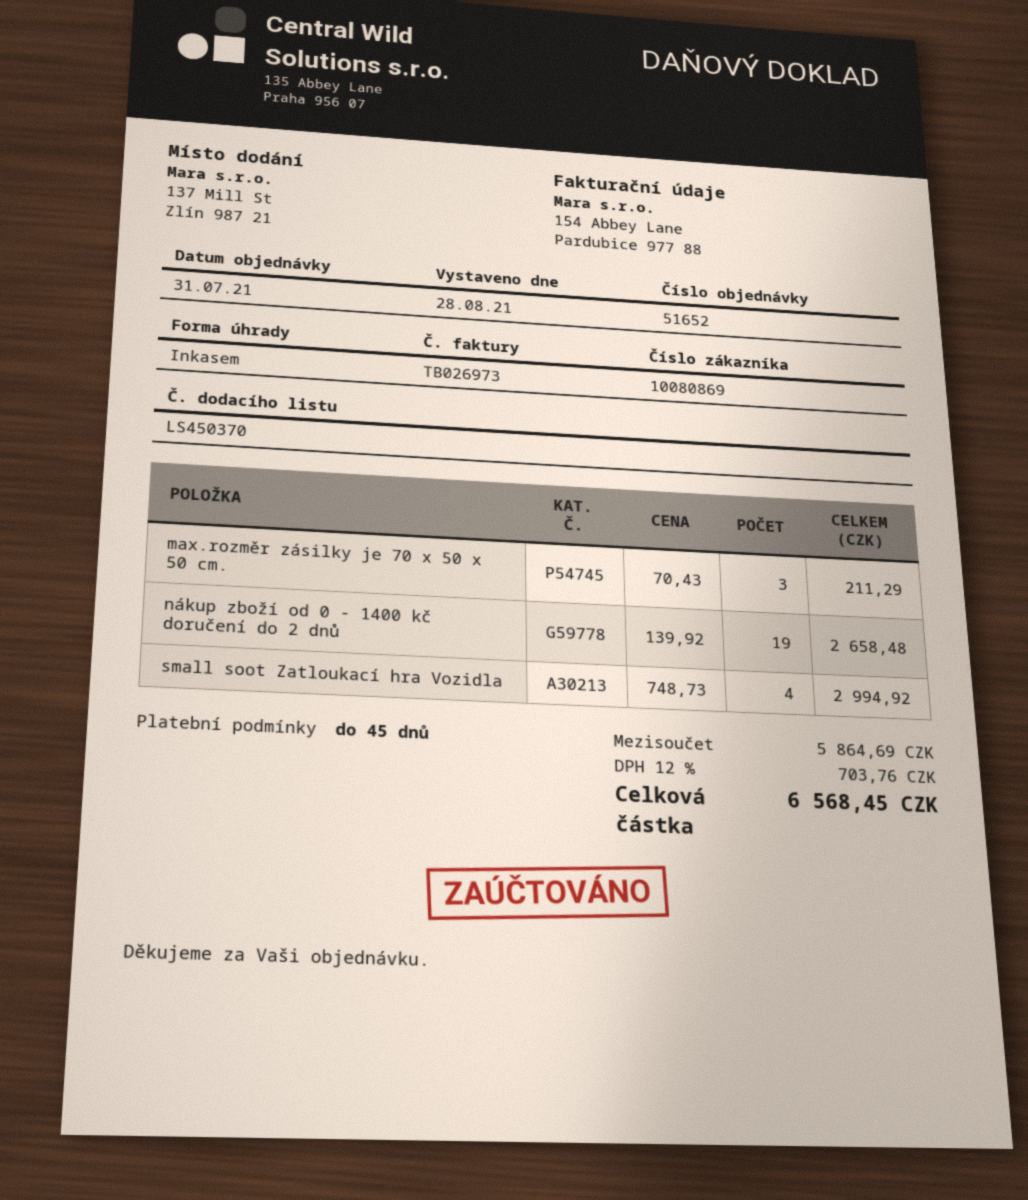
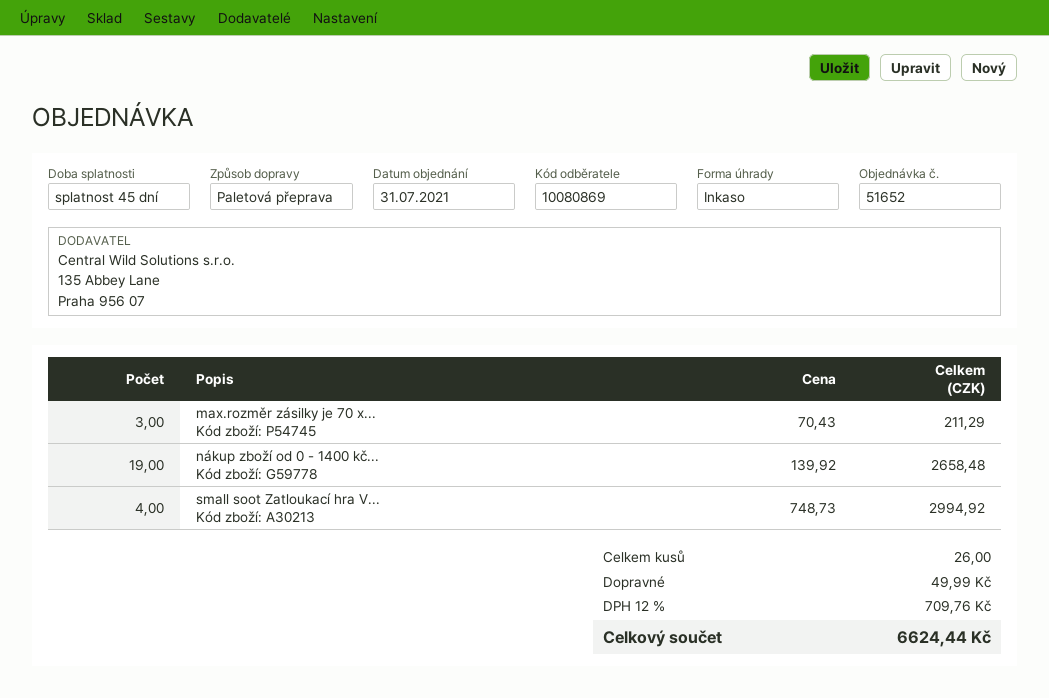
shipping: none -> 49.99
tax: 12% = 703.76 -> 12% = 709.76
total: 6568.45 -> 6624.44

